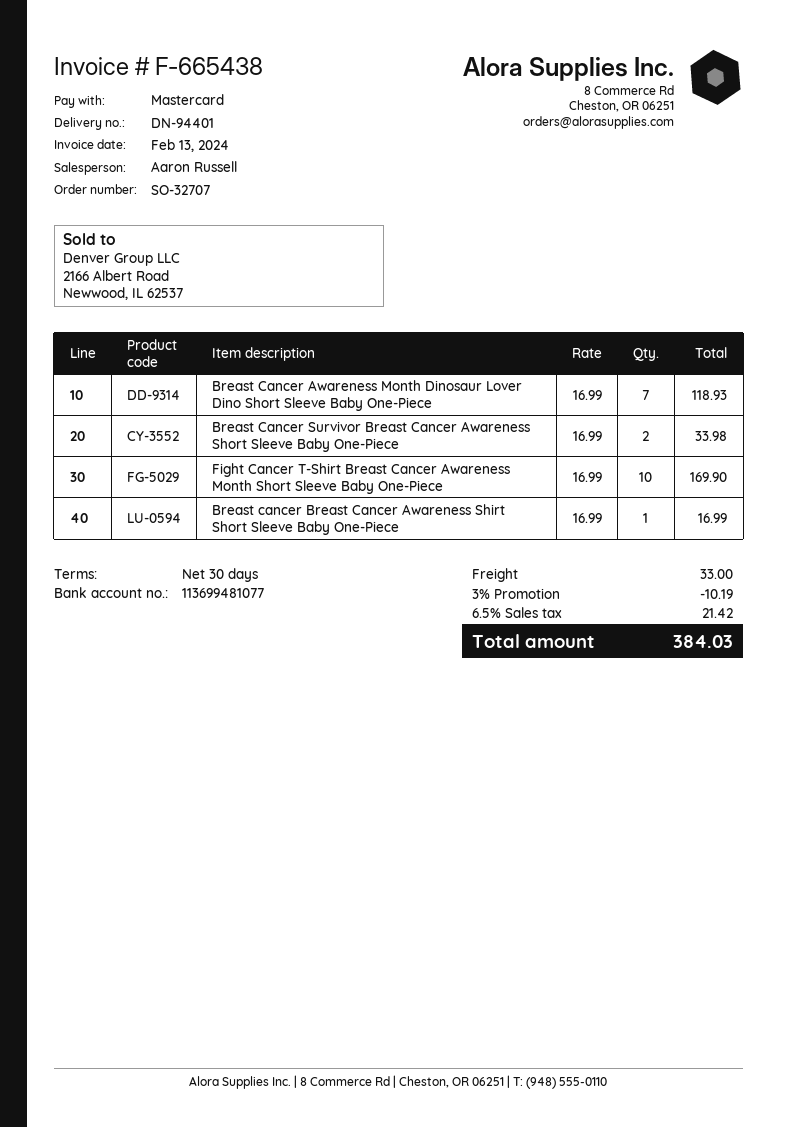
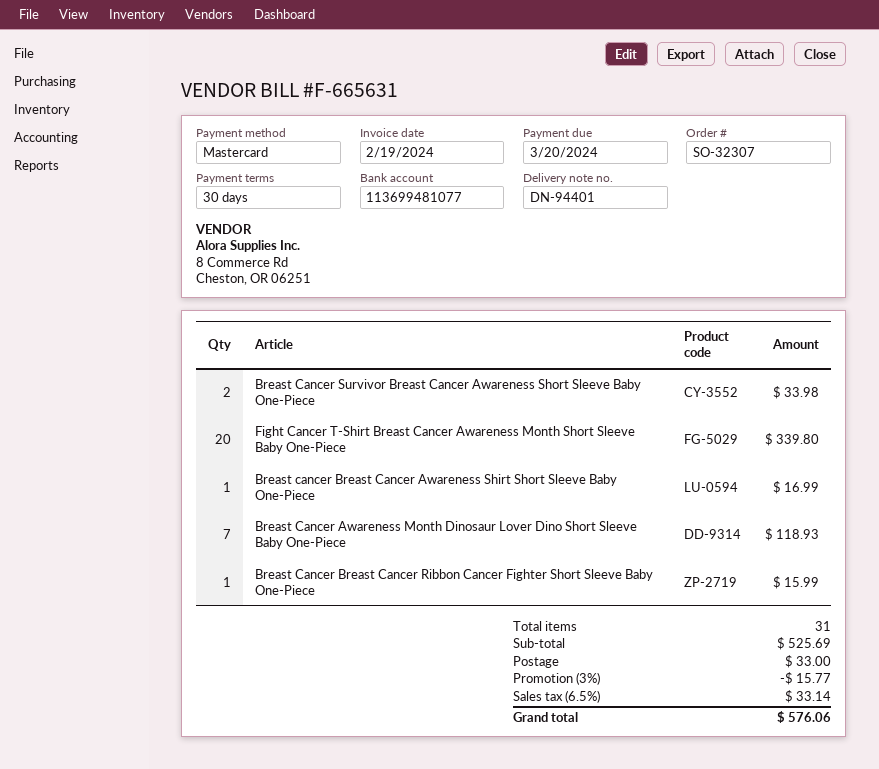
order number: SO-32707 -> SO-32307
invoice number: F-665438 -> F-665631
invoice date: 2024-02-13 -> 2024-02-19
Fight Cancer T-Shirt Breast Cancer Awareness Month Short Sleeve Baby One-Piece: 10 for 169.90 -> 20 for 339.80
Breast Cancer Breast Cancer Ribbon Cancer Fighter Short Sleeve Baby One-Piece: none -> 1 for 15.99
discount: 3% = 10.19 -> 3% = 15.77
tax: 6.5% = 21.42 -> 6.5% = 33.14
total: 384.03 -> 576.06

